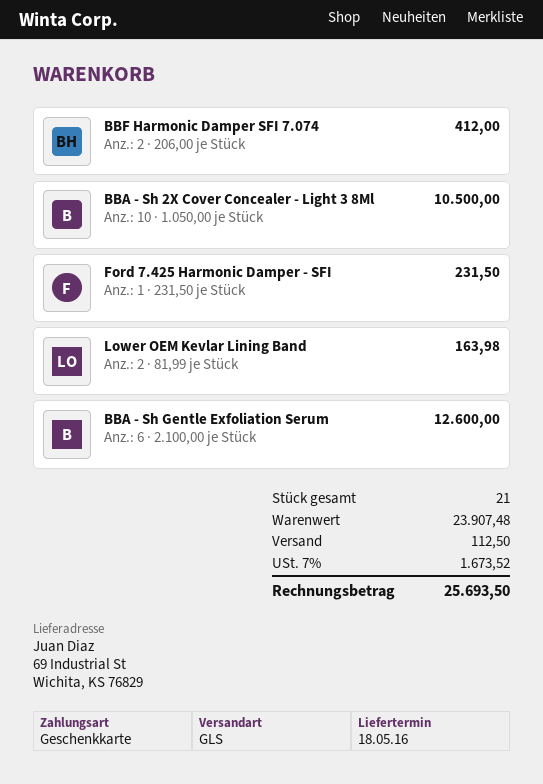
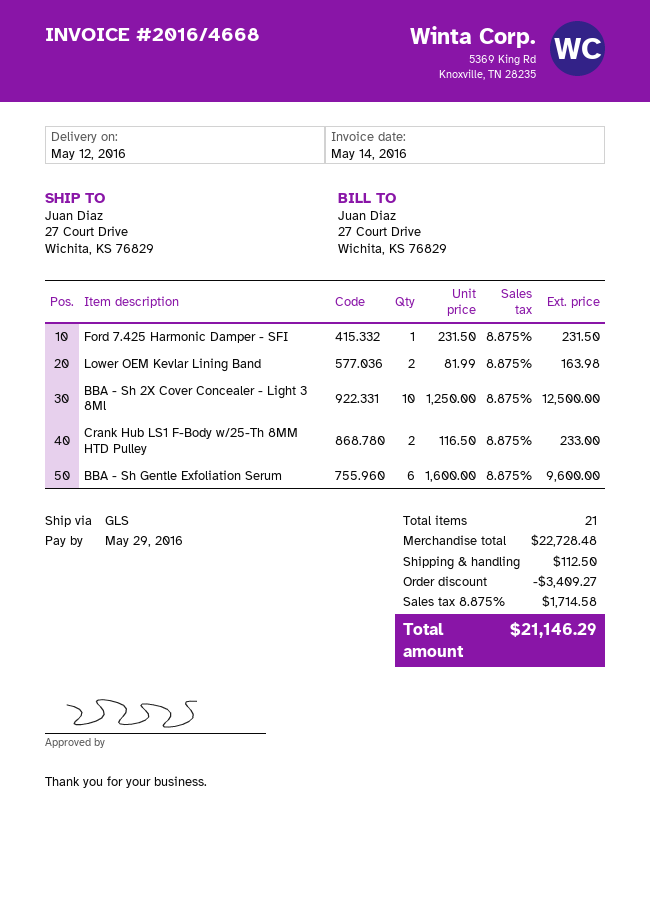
delivery date: 2016-05-18 -> 2016-05-12
ship to: 69 Industrial St, Wichita, KS 76829 -> 27 Court Drive, Wichita, KS 76829
BBF Harmonic Damper SFI 7.074: 2 x 206.00 = 412.00 -> none
BBA - Sh 2X Cover Concealer - Light 3 8Ml: 10 x 1050.00 = 10500.00 -> 10 x 1250.00 = 12500.00
BBA - Sh Gentle Exfoliation Serum: 6 x 2100.00 = 12600.00 -> 6 x 1600.00 = 9600.00
Crank Hub LS1 F-Body w/25-Th 8MM HTD Pulley: none -> 2 x 116.50 = 233.00
subtotal: 23907.48 -> 22728.48
discount: none -> 3409.27
tax: 7% = 1673.52 -> 8.875% = 1714.58
total: 25693.50 -> 21146.29

